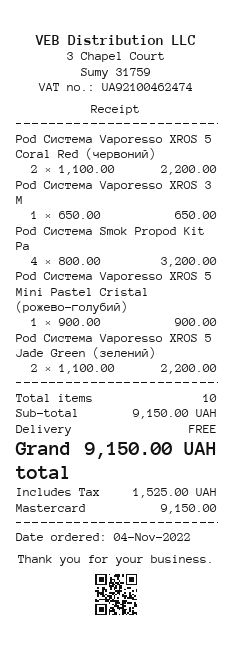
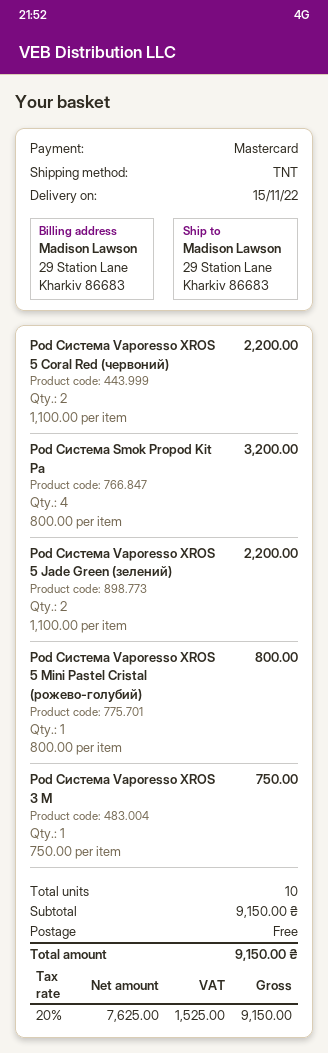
Pod Система Vaporesso XROS 3 M: 1 x 650.00 = 650.00 -> 1 x 750.00 = 750.00
Pod Система Vaporesso XROS 5 Mini Pastel Cristal (рожево-голубий): 1 x 900.00 = 900.00 -> 1 x 800.00 = 800.00

